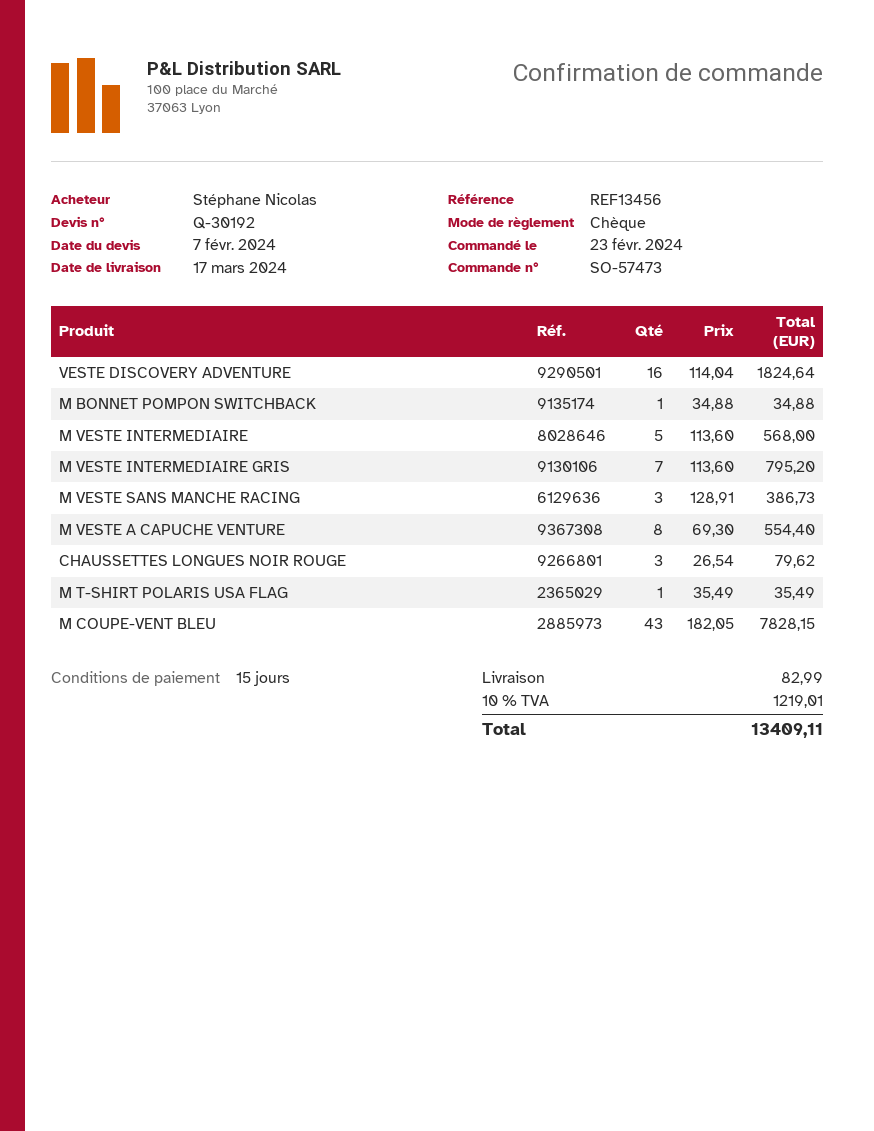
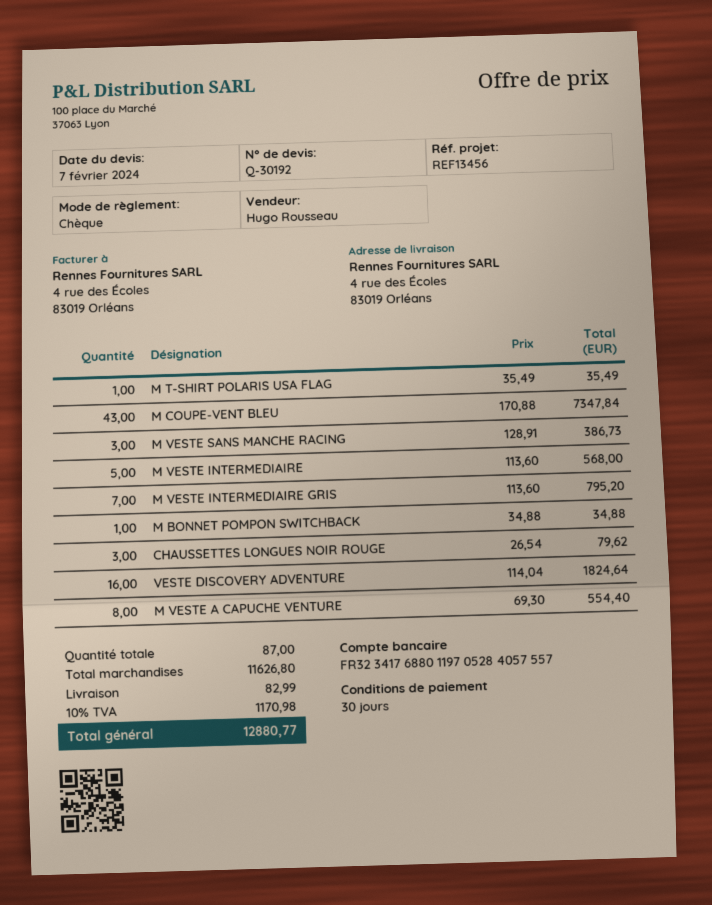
payment terms: 15 days -> 30 days
M COUPE-VENT BLEU: 43 x 182.05 = 7828.15 -> 43 x 170.88 = 7347.84
tax: 10% = 1219.01 -> 10% = 1170.98
total: 13409.11 -> 12880.77

